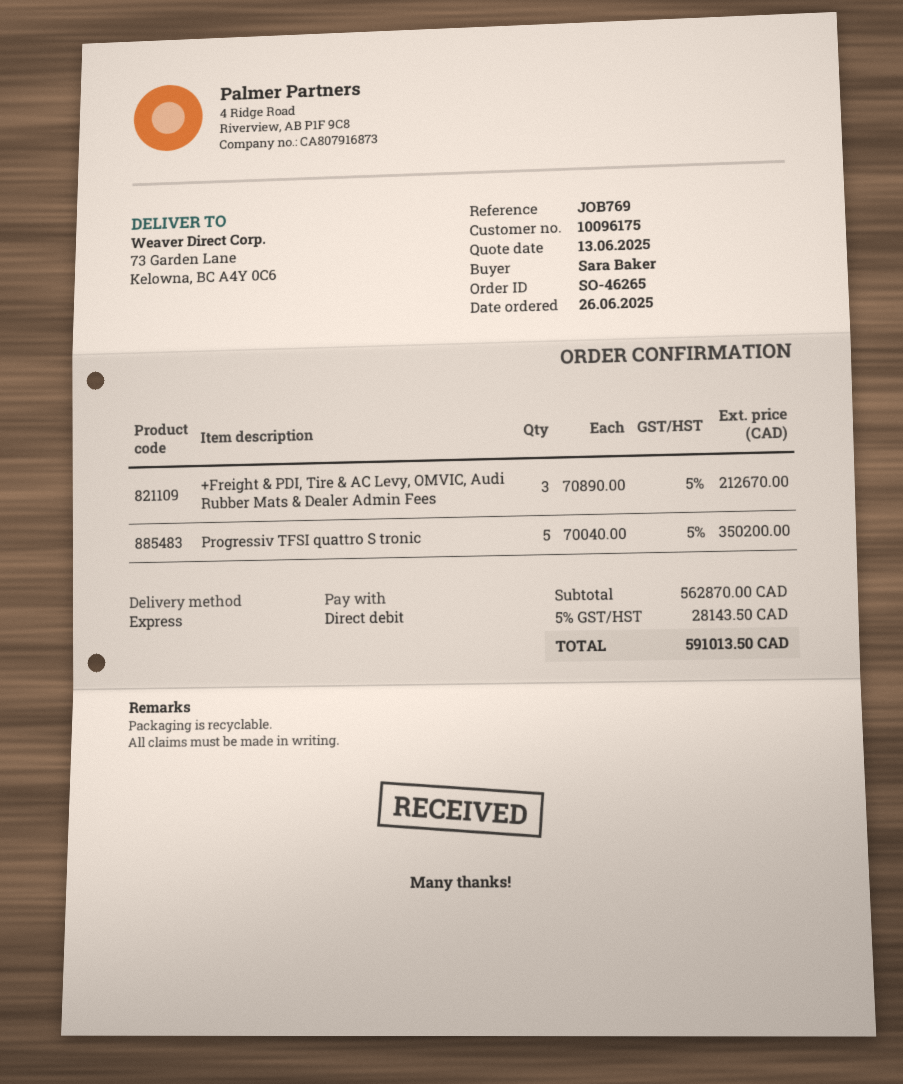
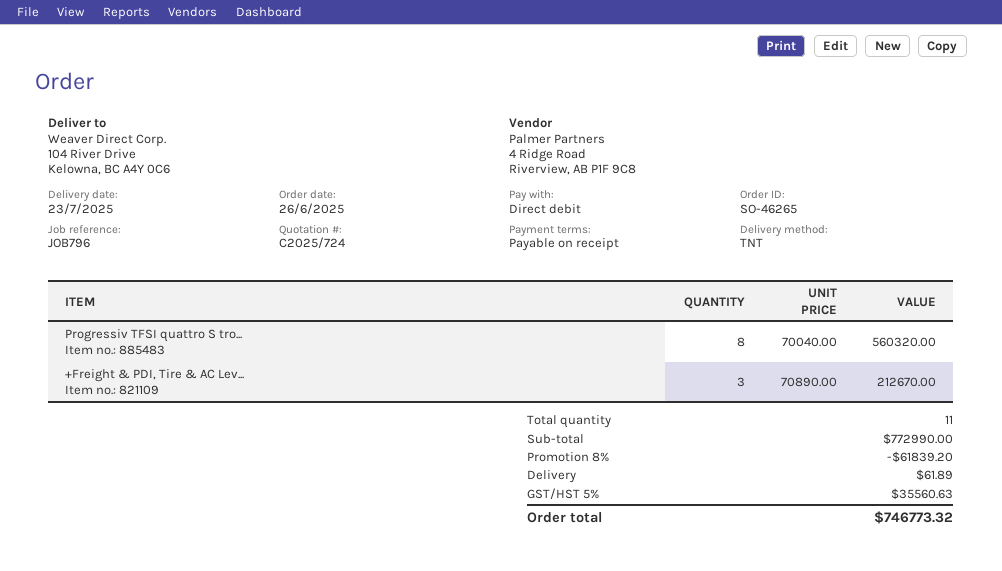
reference: JOB769 -> JOB796
shipping method: express -> TNT
ship to: 73 Garden Lane, Kelowna, BC A4Y 0C6 -> 104 River Drive, Kelowna, BC A4Y 0C6
Progressiv TFSI quattro S tronic: 5 x 70040.00 = 350200.00 -> 8 x 70040.00 = 560320.00
subtotal: 562870.00 -> 772990.00
discount: none -> 8% = 61839.20
shipping: none -> 61.89
tax: 5% = 28143.50 -> 5% = 35560.63
total: 591013.50 -> 746773.32

